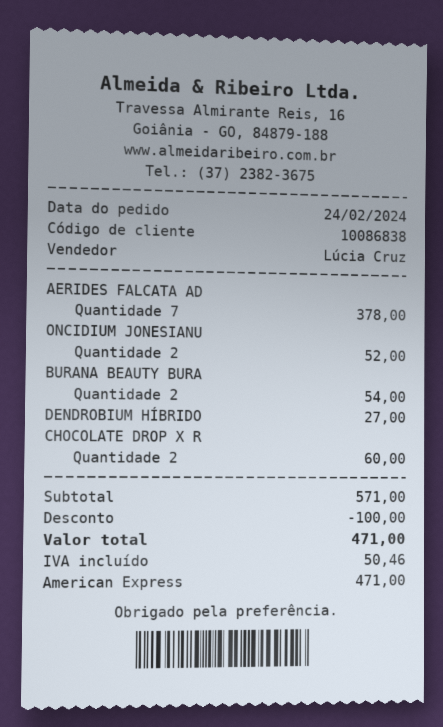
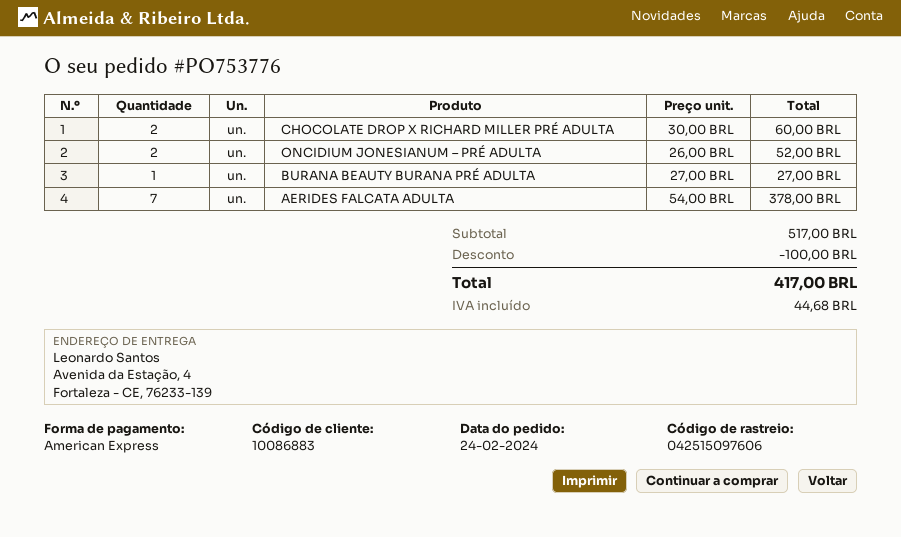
customer number: 10086838 -> 10086883
BURANA BEAUTY BURA: 2 for 54.00 -> 1 for 27.00
DENDROBIUM HÍBRIDO: 1 for 27.00 -> none
subtotal: 571.00 -> 517.00
tax: 50.46 -> 44.68
total: 471.00 -> 417.00

